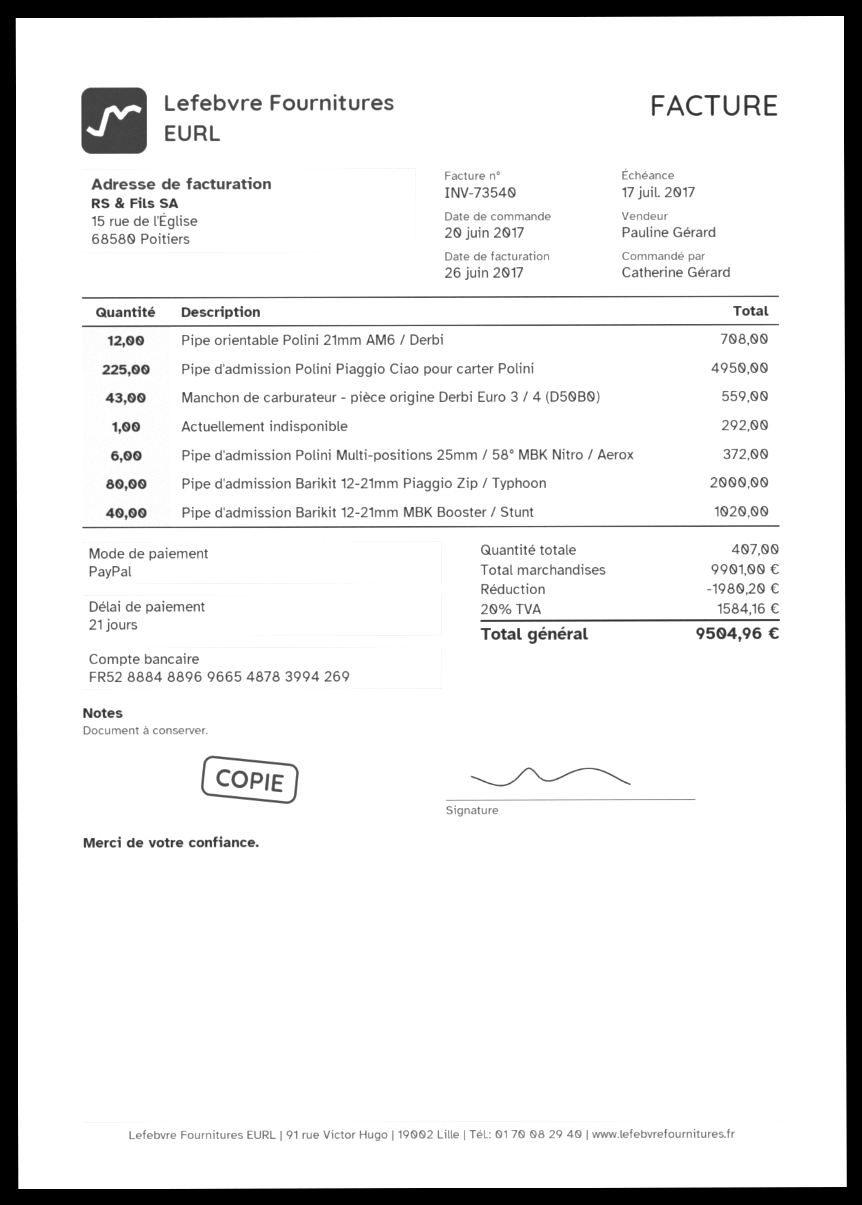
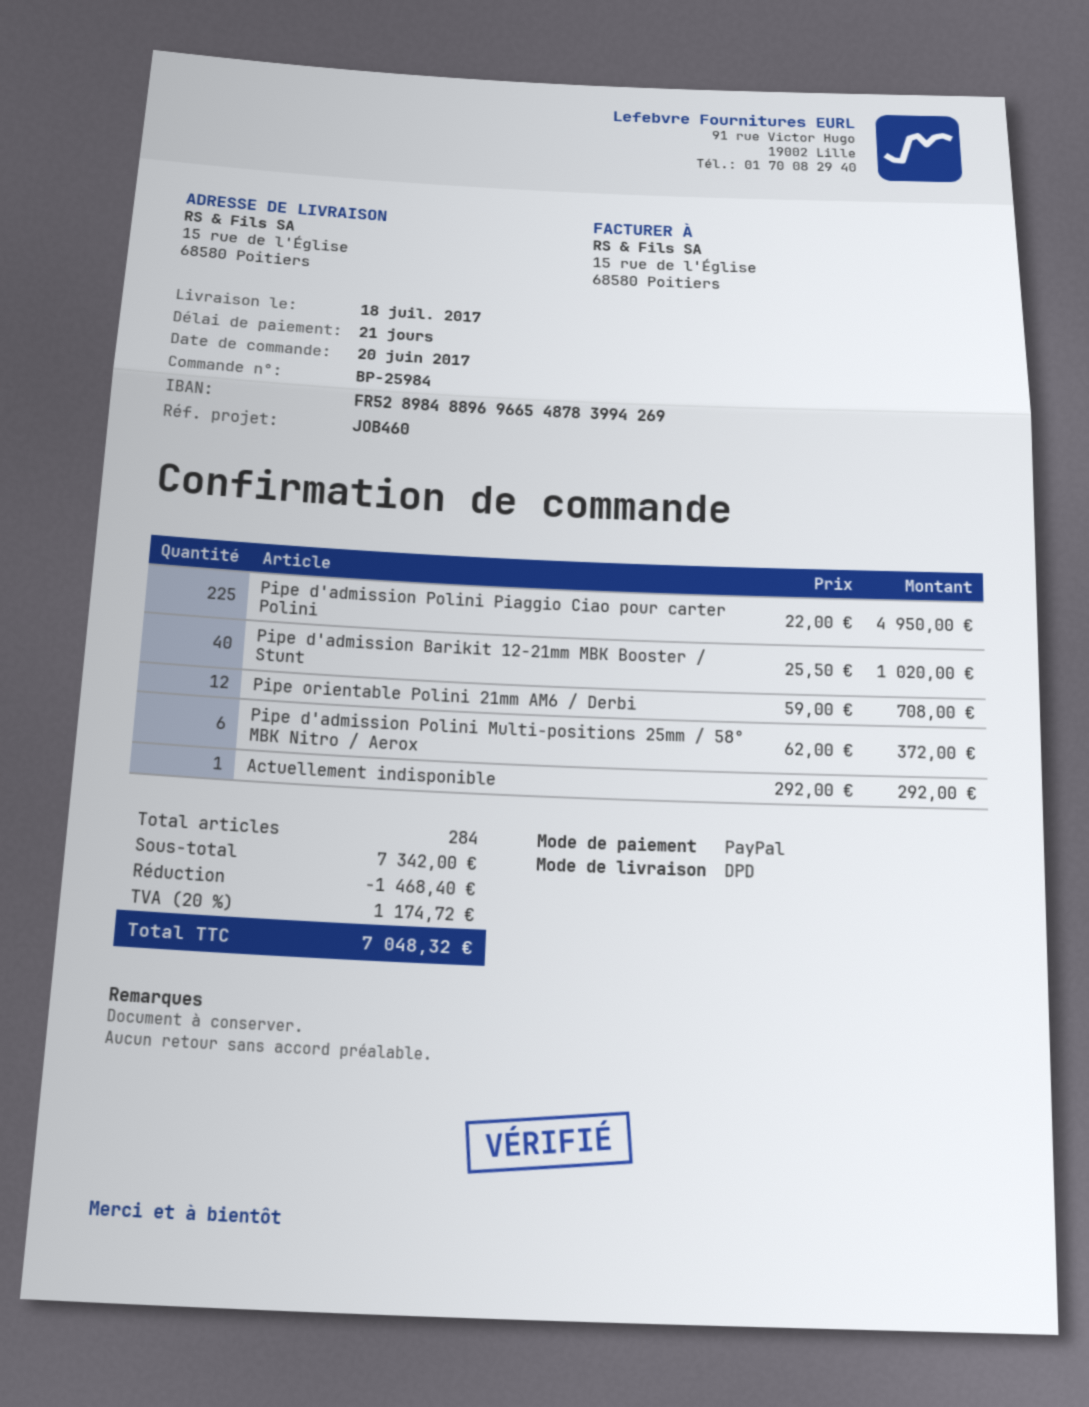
bank account: FR5288848896966548783994269 -> FR5289848896966548783994269
Manchon de carburateur - pièce origine Derbi Euro 3 / 4 (D50B0): 43 for 559.00 -> none
Pipe d'admission Barikit 12-21mm Piaggio Zip / Typhoon: 80 for 2000.00 -> none
total quantity: 407 -> 284
subtotal: 9901.00 -> 7342.00
discount: 1980.20 -> 1468.40
tax: 20% = 1584.16 -> 20% = 1174.72
total: 9504.96 -> 7048.32

